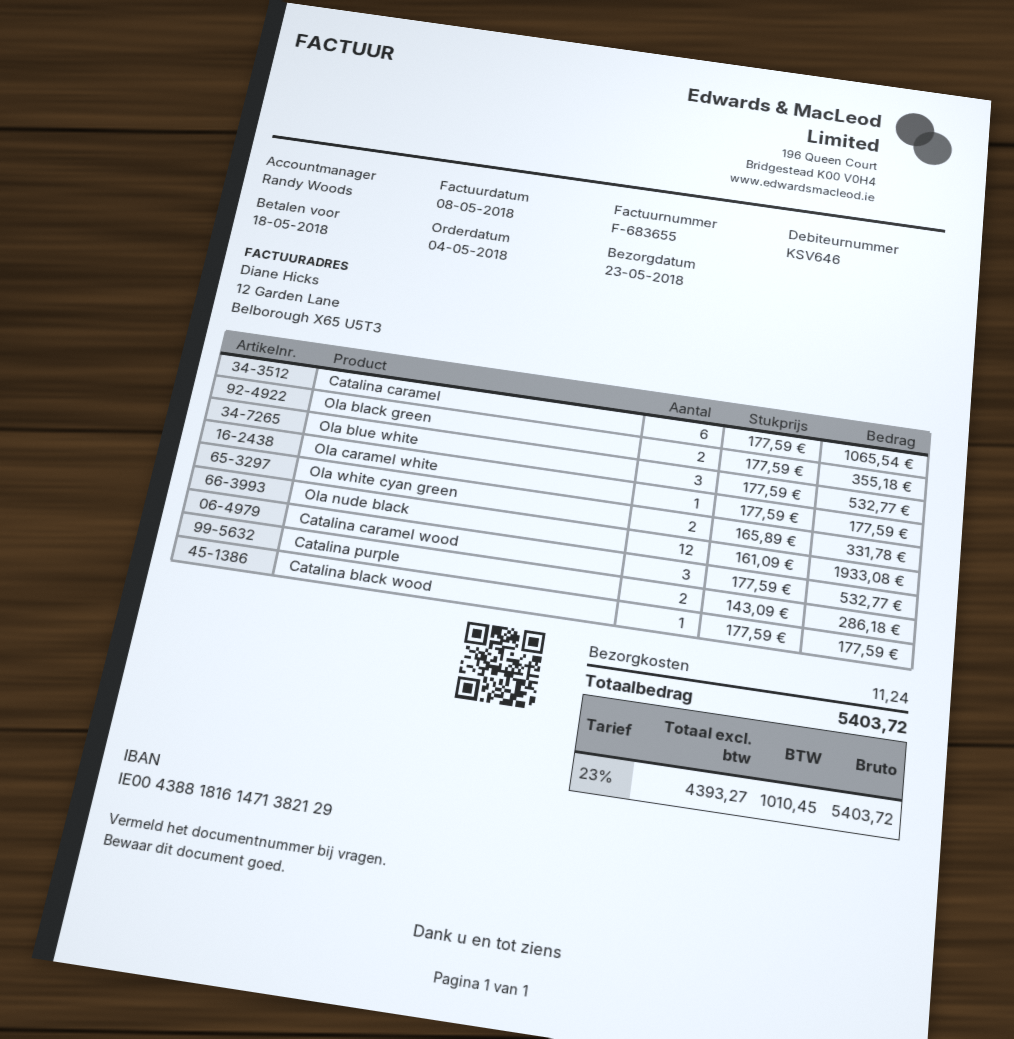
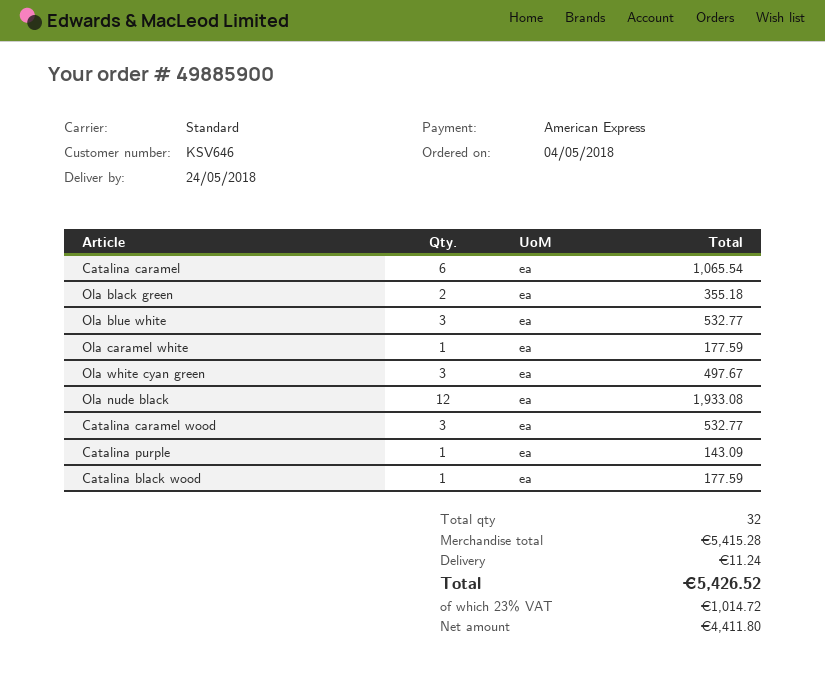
delivery date: 2018-05-23 -> 2018-05-24
Ola white cyan green: 2 for 331.78 -> 3 for 497.67
Catalina purple: 2 for 286.18 -> 1 for 143.09
net: 4393.27 -> 4411.80
tax: 23% = 1010.45 -> 23% = 1014.72
total: 5403.72 -> 5426.52

